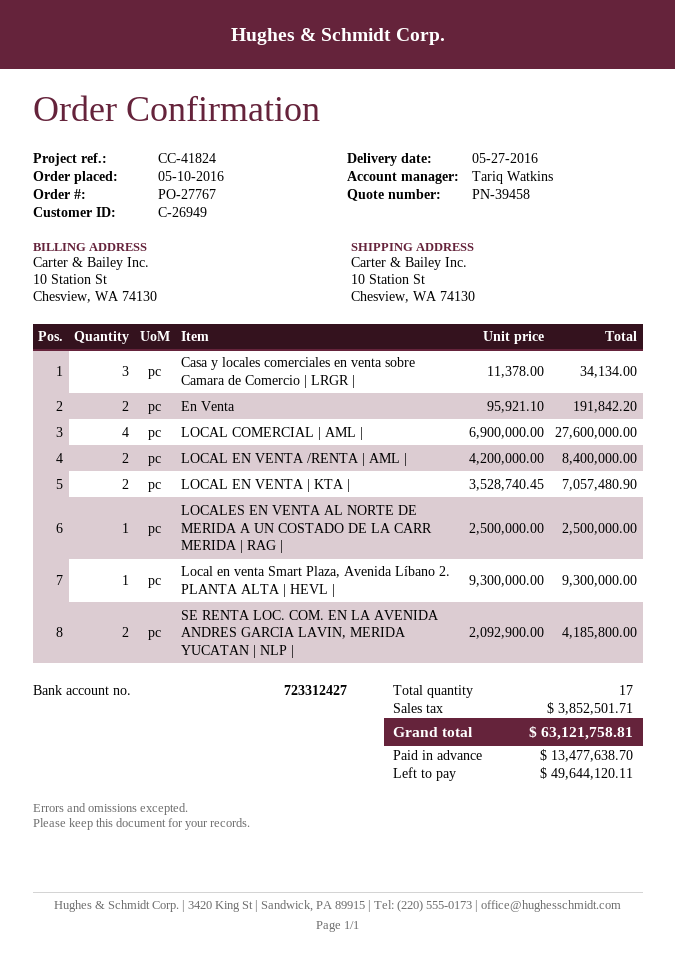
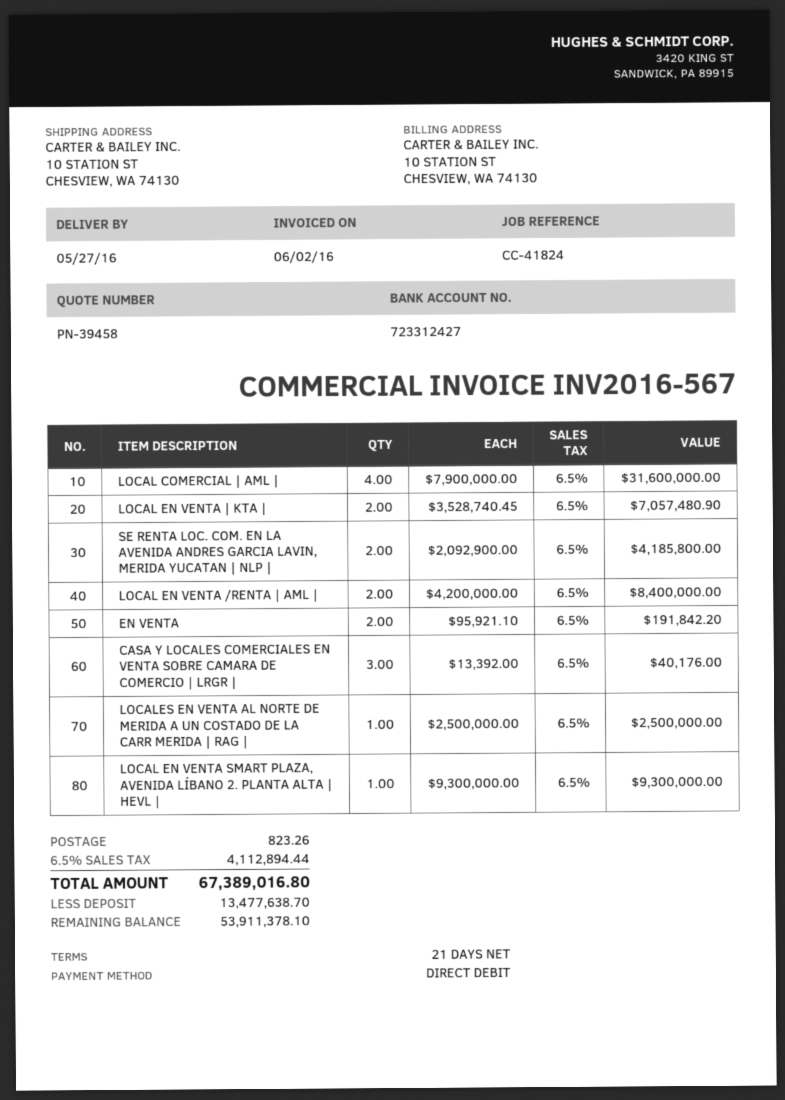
Casa y locales comerciales en venta sobre Camara de Comercio | LRGR |: 3 x 11378.00 = 34134.00 -> 3 x 13392.00 = 40176.00
LOCAL COMERCIAL | AML |: 4 x 6900000.00 = 27600000.00 -> 4 x 7900000.00 = 31600000.00
shipping: none -> 823.26
tax: 3852501.71 -> 4112894.44
total: 63121758.81 -> 67389016.80
balance: 49644120.11 -> 53911378.10

